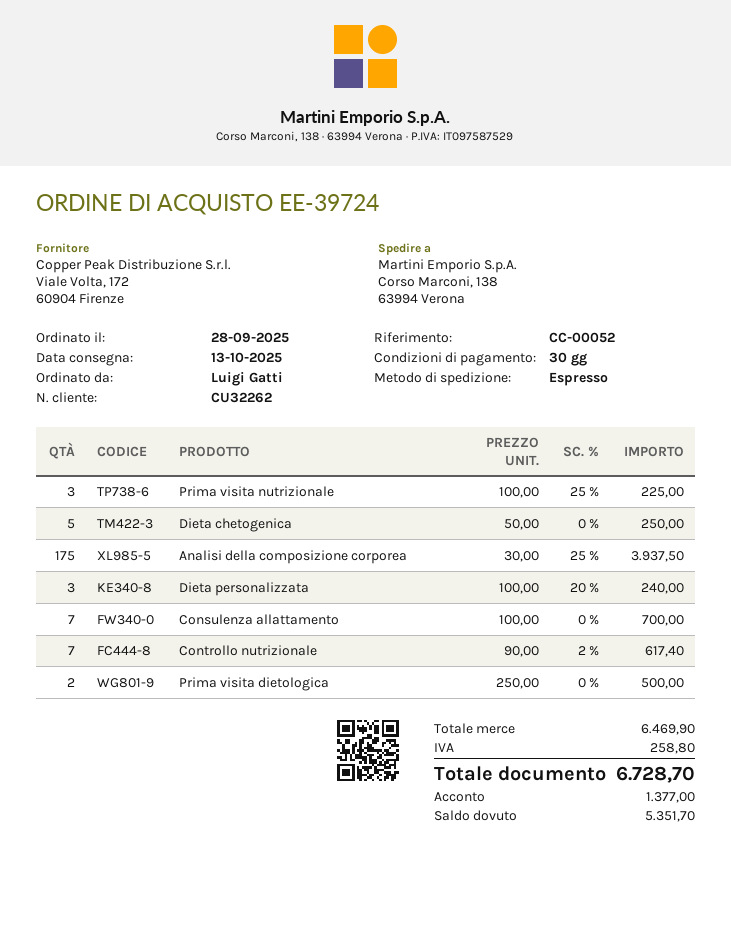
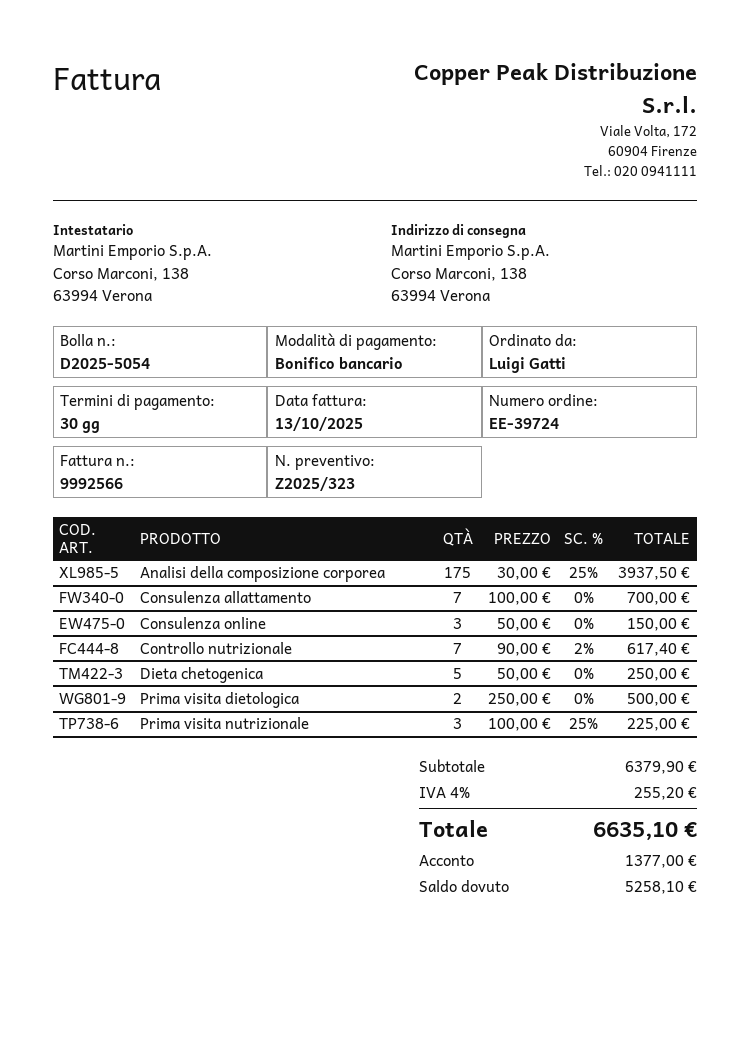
Dieta personalizzata: 3 x 100.00 - 20% = 240.00 -> none
Consulenza online: none -> 3 x 50.00 = 150.00
subtotal: 6469.90 -> 6379.90
tax: 258.80 -> 255.20
total: 6728.70 -> 6635.10
balance: 5351.70 -> 5258.10

